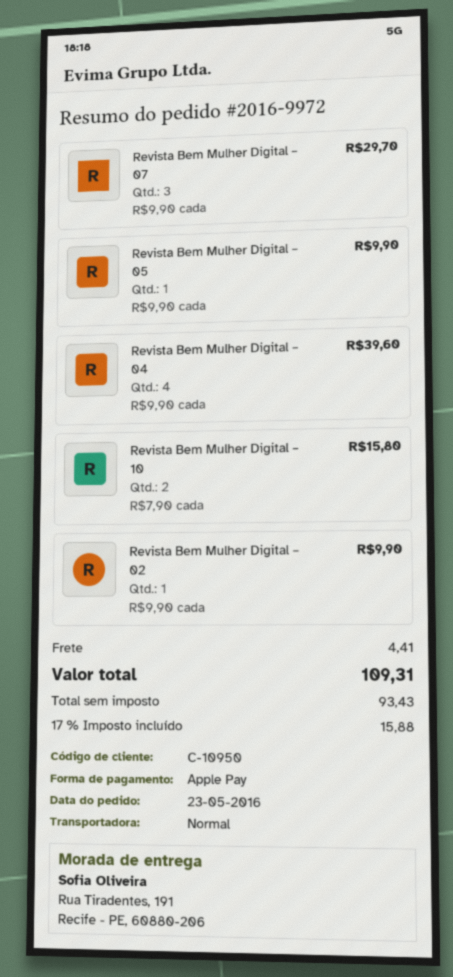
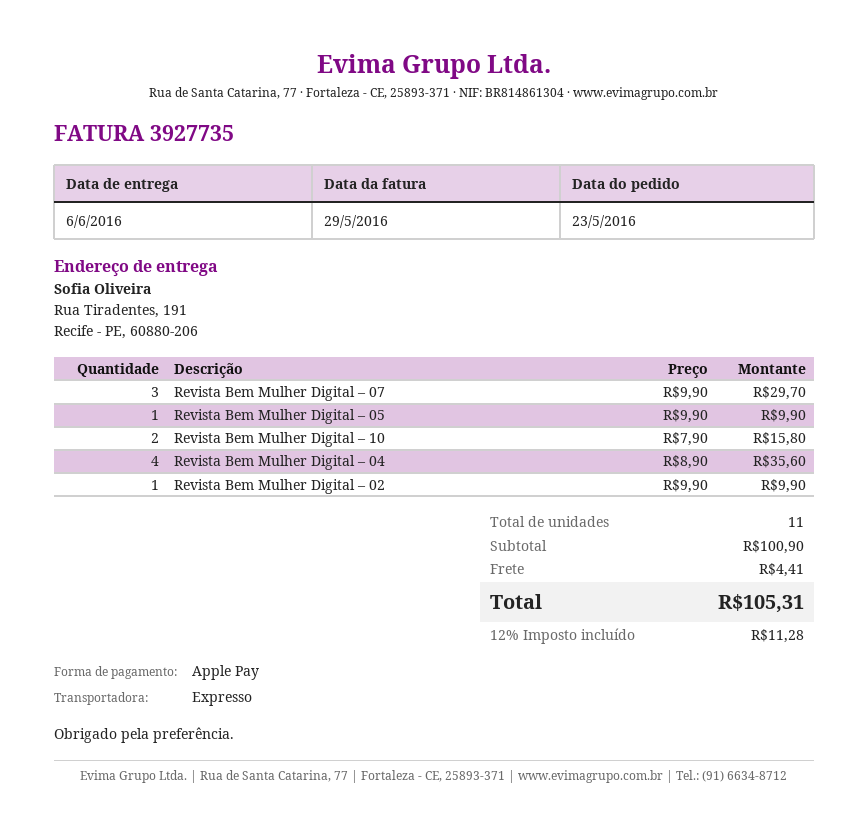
shipping method: standard -> express
Revista Bem Mulher Digital – 04: 4 x 9.90 = 39.60 -> 4 x 8.90 = 35.60
tax: 17% = 15.88 -> 12% = 11.28
total: 109.31 -> 105.31

